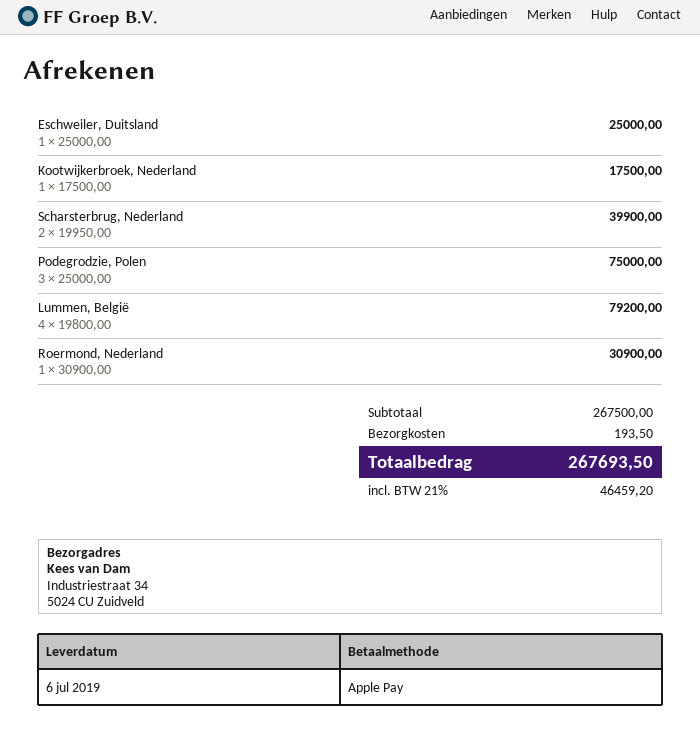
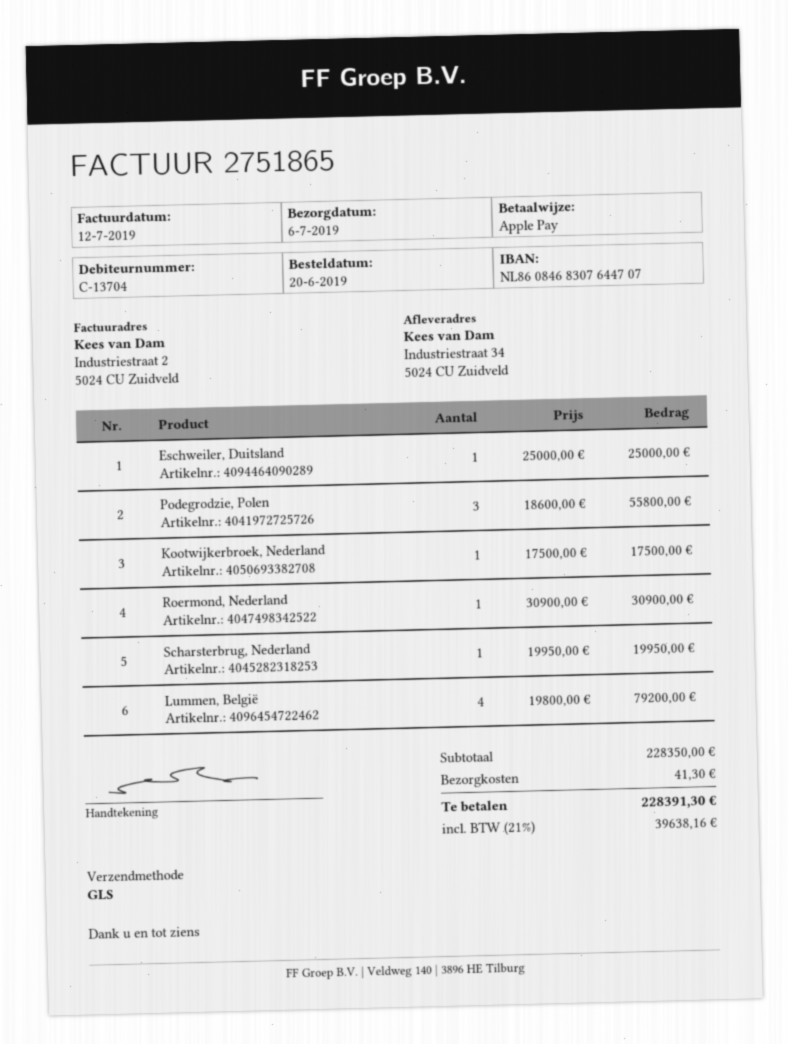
Scharsterbrug, Nederland: 2 x 19950.00 = 39900.00 -> 1 x 19950.00 = 19950.00
Podegrodzie, Polen: 3 x 25000.00 = 75000.00 -> 3 x 18600.00 = 55800.00
subtotal: 267500.00 -> 228350.00
shipping: 193.50 -> 41.30
tax: 21% = 46459.20 -> 21% = 39638.16
total: 267693.50 -> 228391.30

